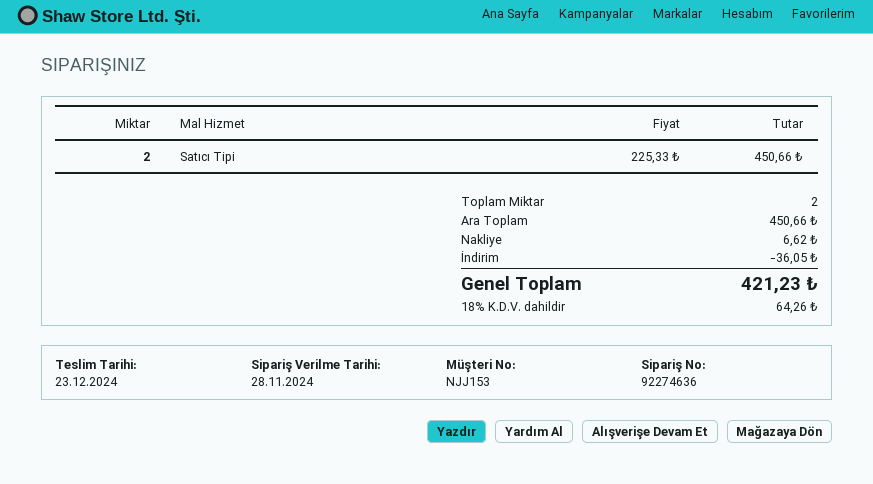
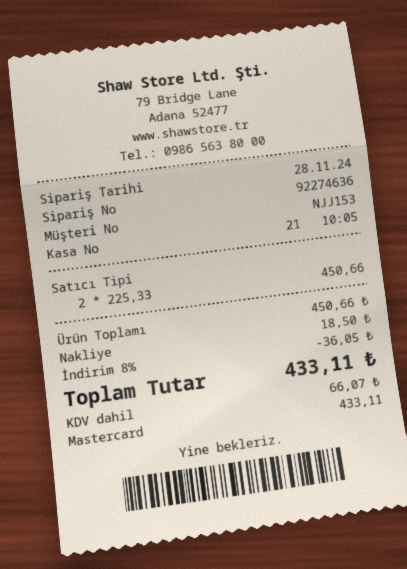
shipping: 6.62 -> 18.50
tax: 64.26 -> 66.07
total: 421.23 -> 433.11

